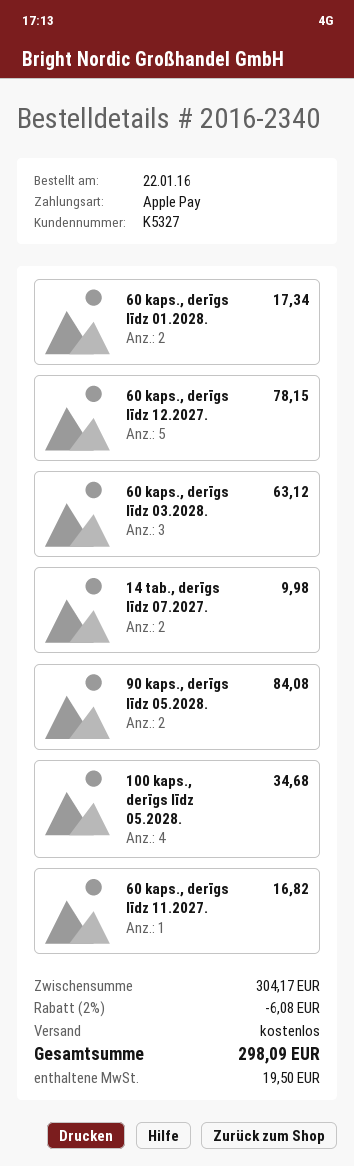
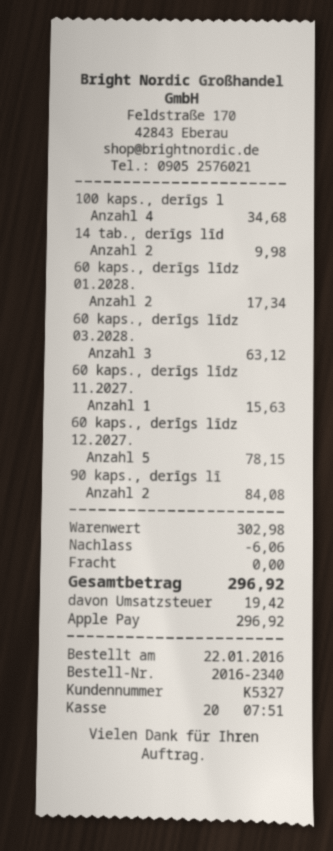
60 kaps., derīgs līdz 11.2027.: 1 for 16.82 -> 1 for 15.63
subtotal: 304.17 -> 302.98
discount: 6.08 -> 6.06
tax: 19.50 -> 19.42
total: 298.09 -> 296.92

